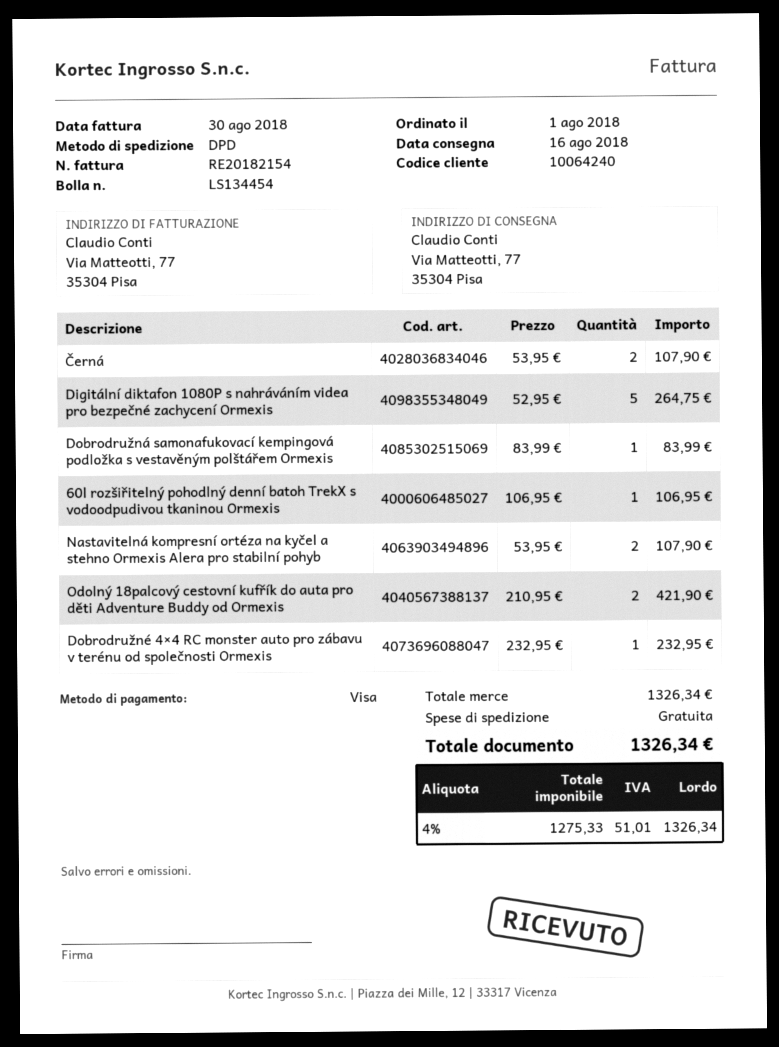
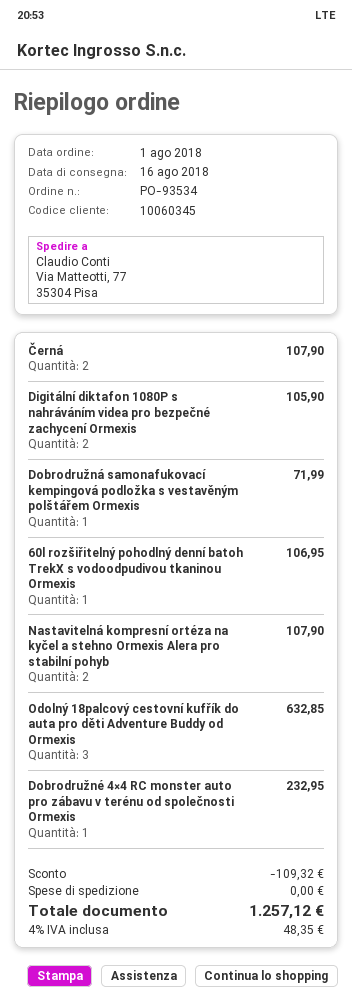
customer number: 10064240 -> 10060345
Digitální diktafon 1080P s nahráváním videa pro bezpečné zachycení Ormexis: 5 for 264.75 -> 2 for 105.90
Dobrodružná samonafukovací kempingová podložka s vestavěným polštářem Ormexis: 1 for 83.99 -> 1 for 71.99
Odolný 18palcový cestovní kufřík do auta pro děti Adventure Buddy od Ormexis: 2 for 421.90 -> 3 for 632.85
discount: none -> 109.32
tax: 4% = 51.01 -> 4% = 48.35
total: 1326.34 -> 1257.12

